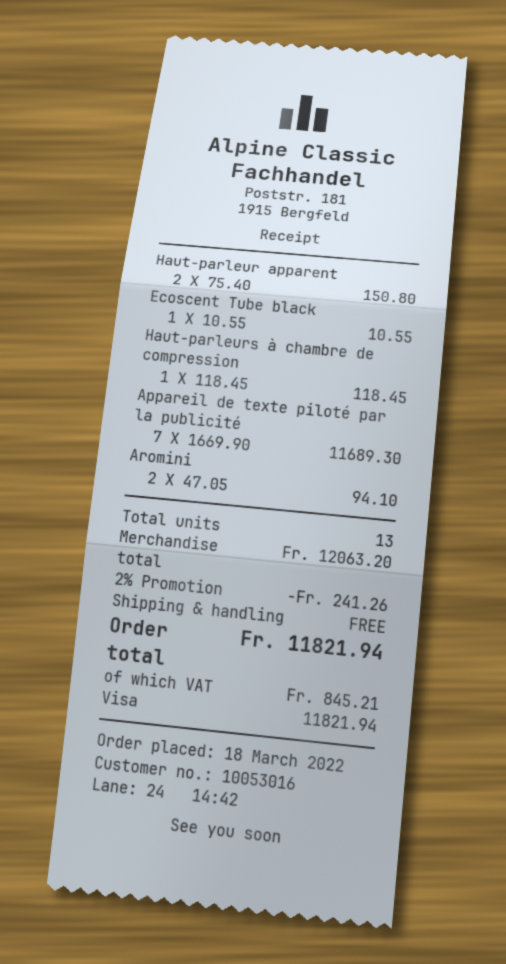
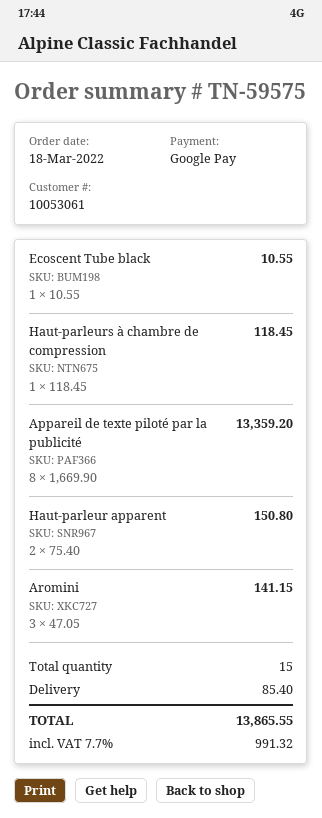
customer number: 10053016 -> 10053061
payment method: Visa -> Google Pay
Appareil de texte piloté par la publicité: 7 x 1669.90 = 11689.30 -> 8 x 1669.90 = 13359.20
Aromini: 2 x 47.05 = 94.10 -> 3 x 47.05 = 141.15
total quantity: 13 -> 15
discount: 2% = 241.26 -> none
shipping: 0.00 -> 85.40
tax: 845.21 -> 991.32
total: 11821.94 -> 13865.55

